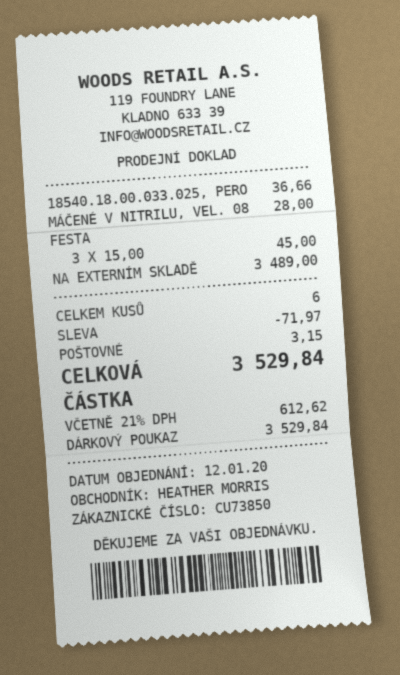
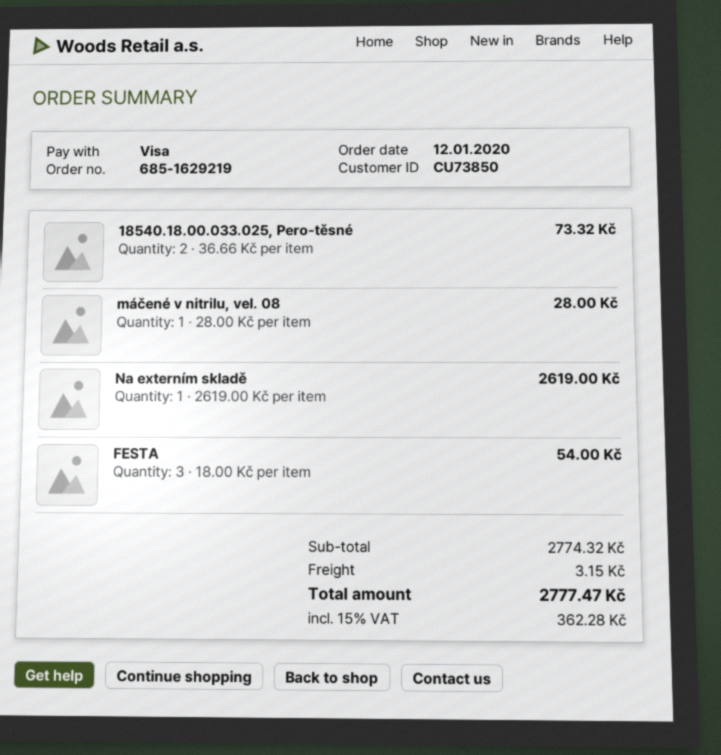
payment method: gift card -> Visa
18540.18.00.033.025, PERO: 1 x 36.66 = 36.66 -> 2 x 36.66 = 73.32
FESTA: 3 x 15.00 = 45.00 -> 3 x 18.00 = 54.00
NA EXTERNÍM SKLADĚ: 1 x 3489.00 = 3489.00 -> 1 x 2619.00 = 2619.00
discount: 71.97 -> none
tax: 21% = 612.62 -> 15% = 362.28
total: 3529.84 -> 2777.47

